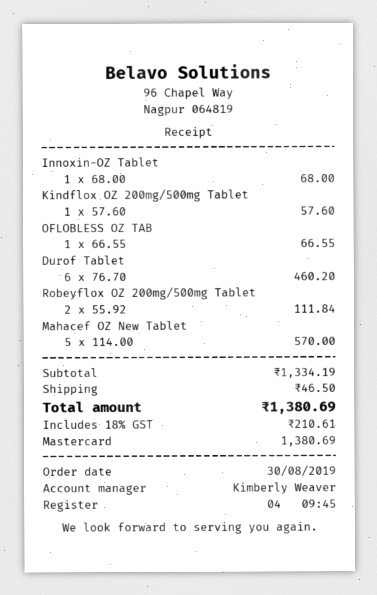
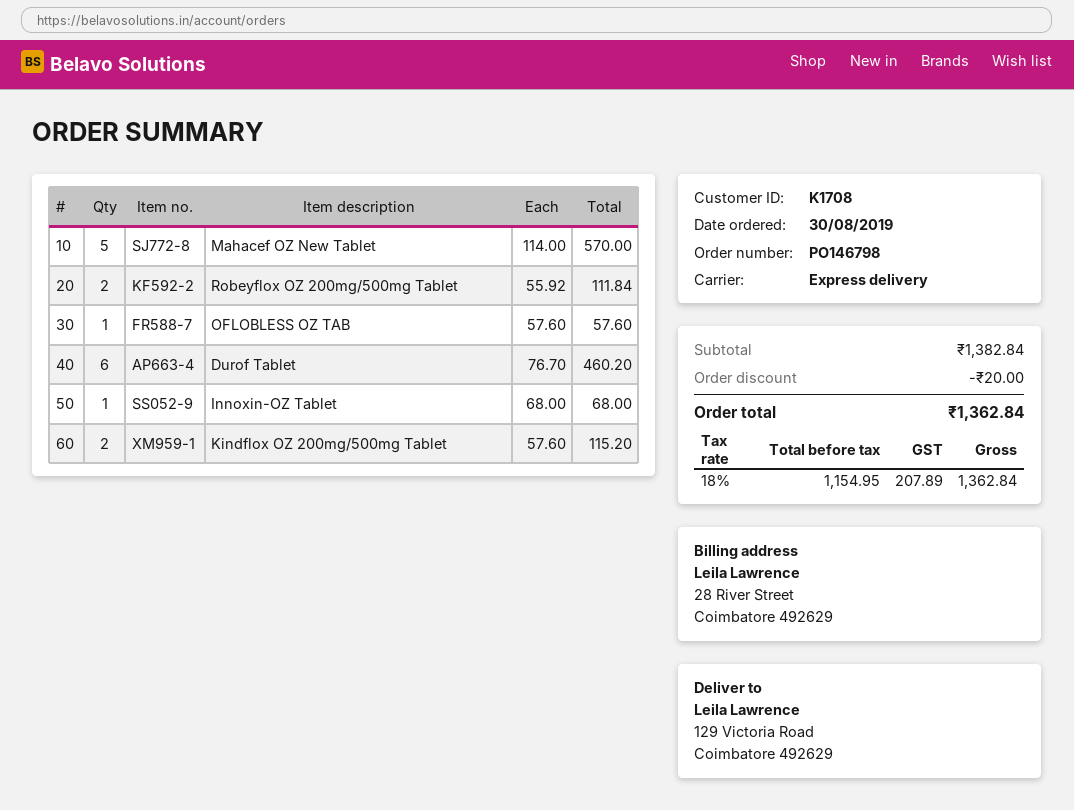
Kindflox OZ 200mg/500mg Tablet: 1 x 57.60 = 57.60 -> 2 x 57.60 = 115.20
OFLOBLESS OZ TAB: 1 x 66.55 = 66.55 -> 1 x 57.60 = 57.60
subtotal: 1334.19 -> 1382.84
discount: none -> 20.00
shipping: 46.50 -> none
tax: 18% = 210.61 -> 18% = 207.89
total: 1380.69 -> 1362.84

